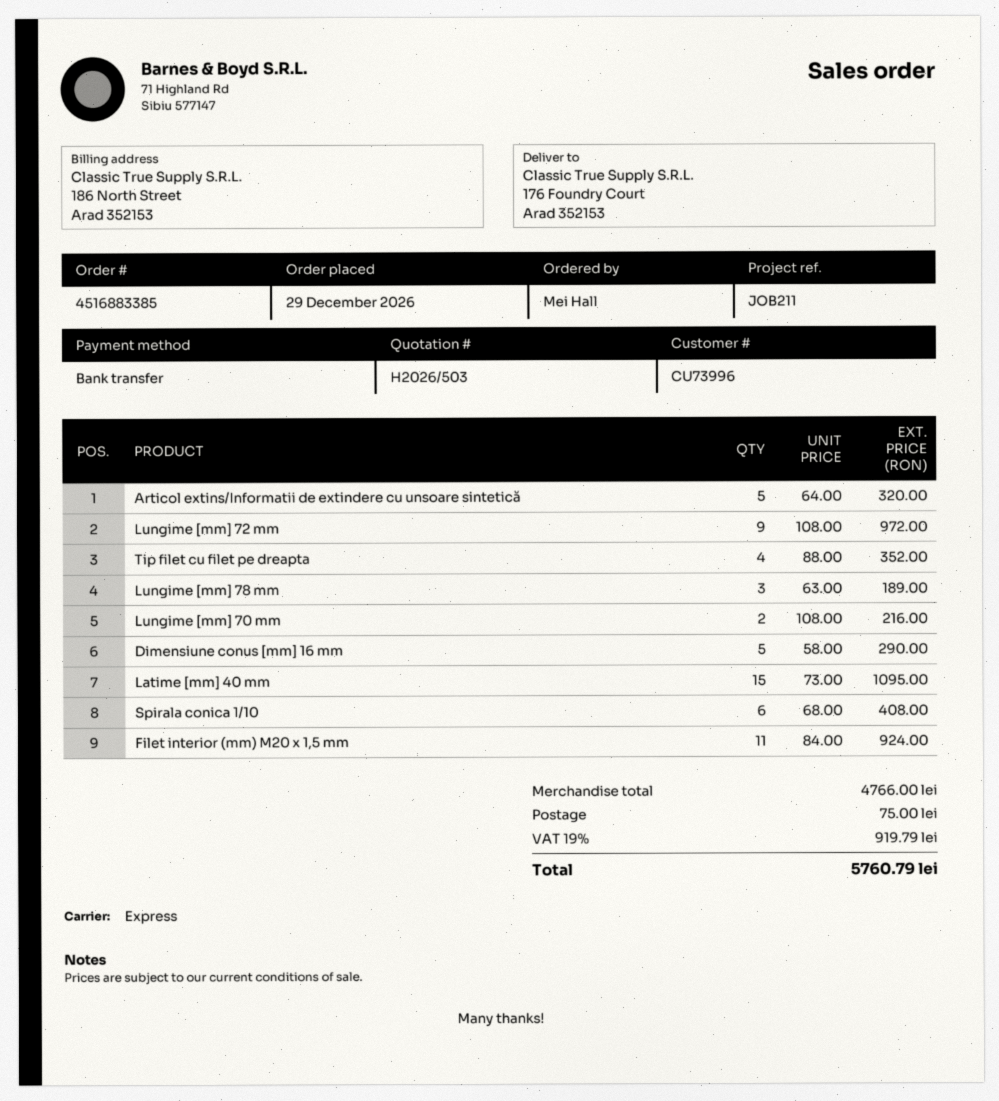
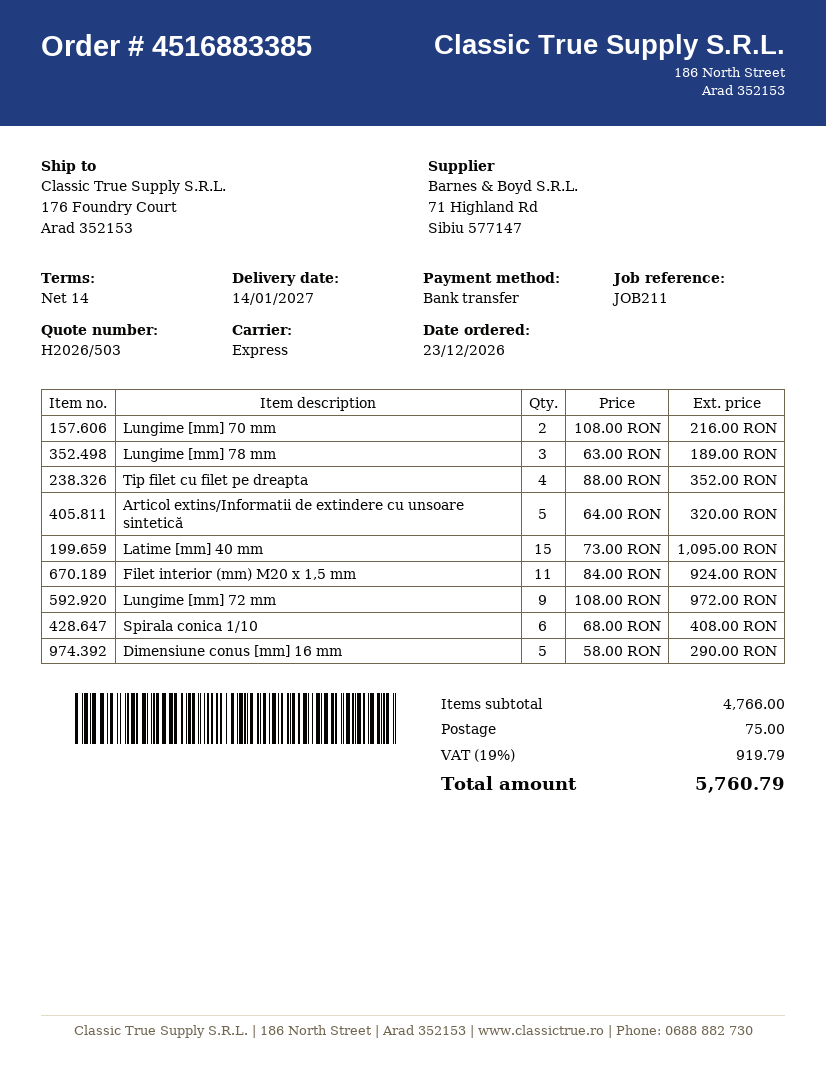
order date: 2026-12-29 -> 2026-12-23

